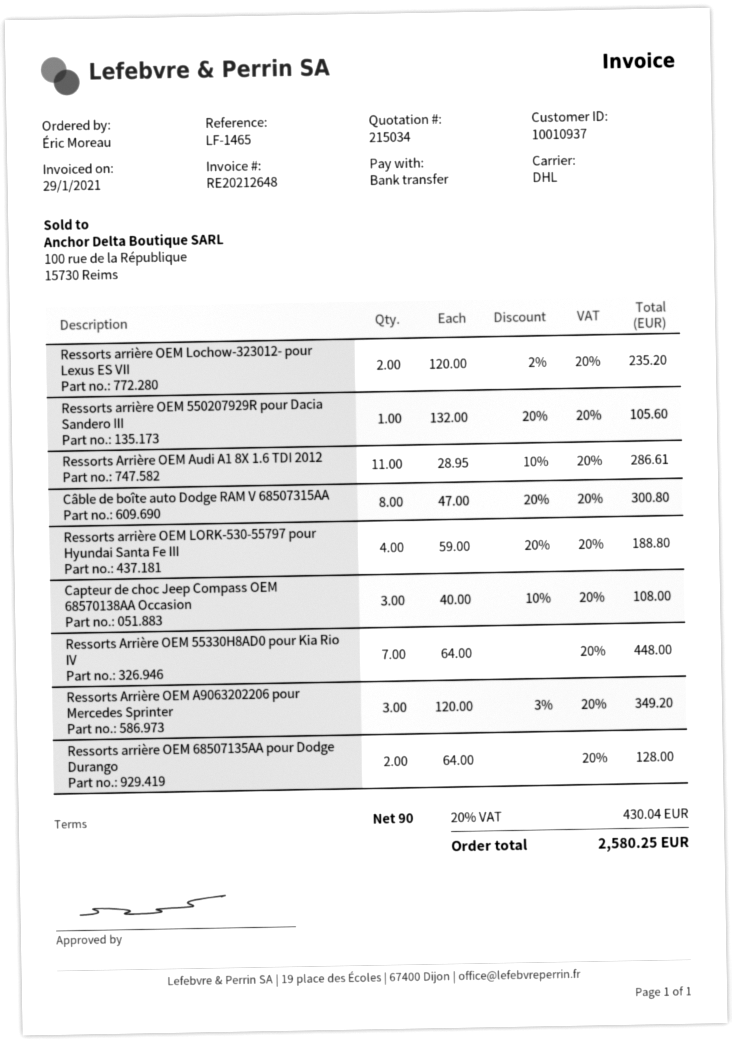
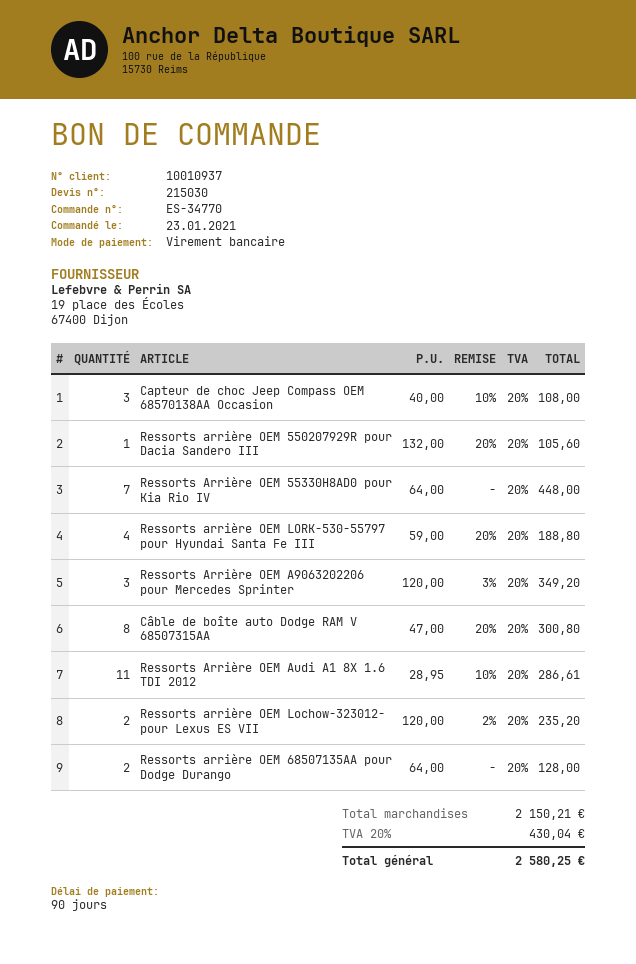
quote number: 215034 -> 215030

